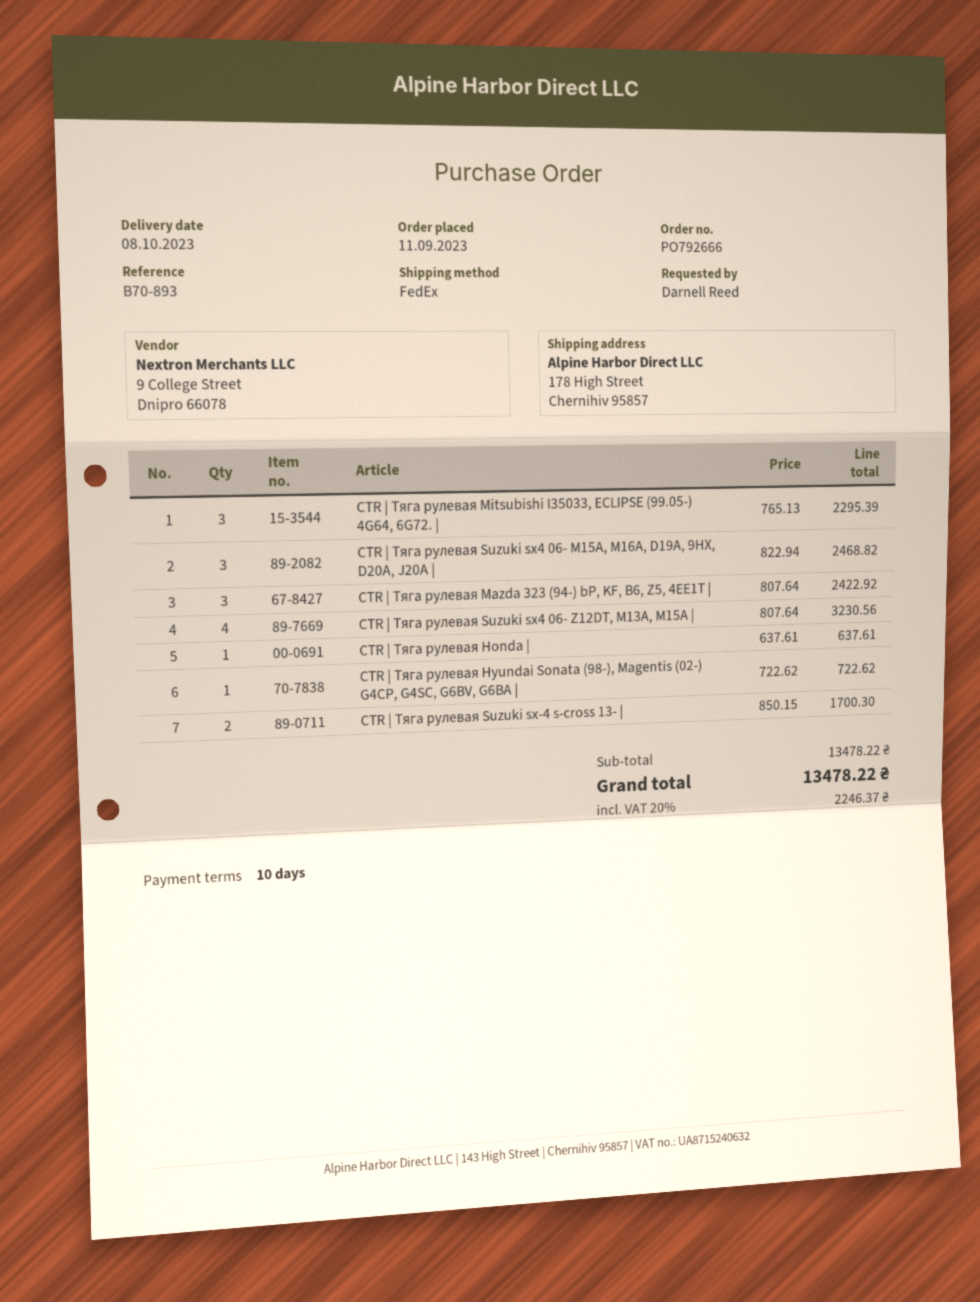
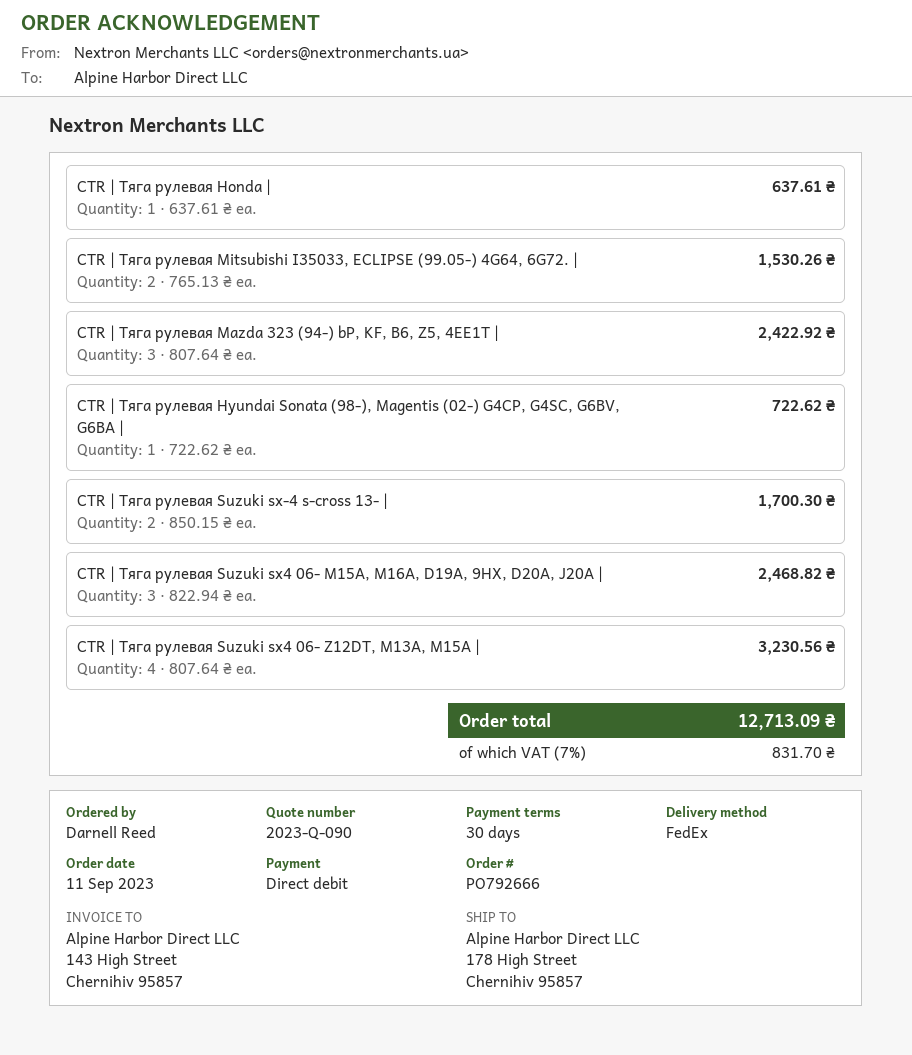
payment terms: 10 days -> 30 days
CTR | Тяга рулевая Mitsubishi I35033, ECLIPSE (99.05-) 4G64, 6G72. |: 3 x 765.13 = 2295.39 -> 2 x 765.13 = 1530.26
tax: 20% = 2246.37 -> 7% = 831.70
total: 13478.22 -> 12713.09

